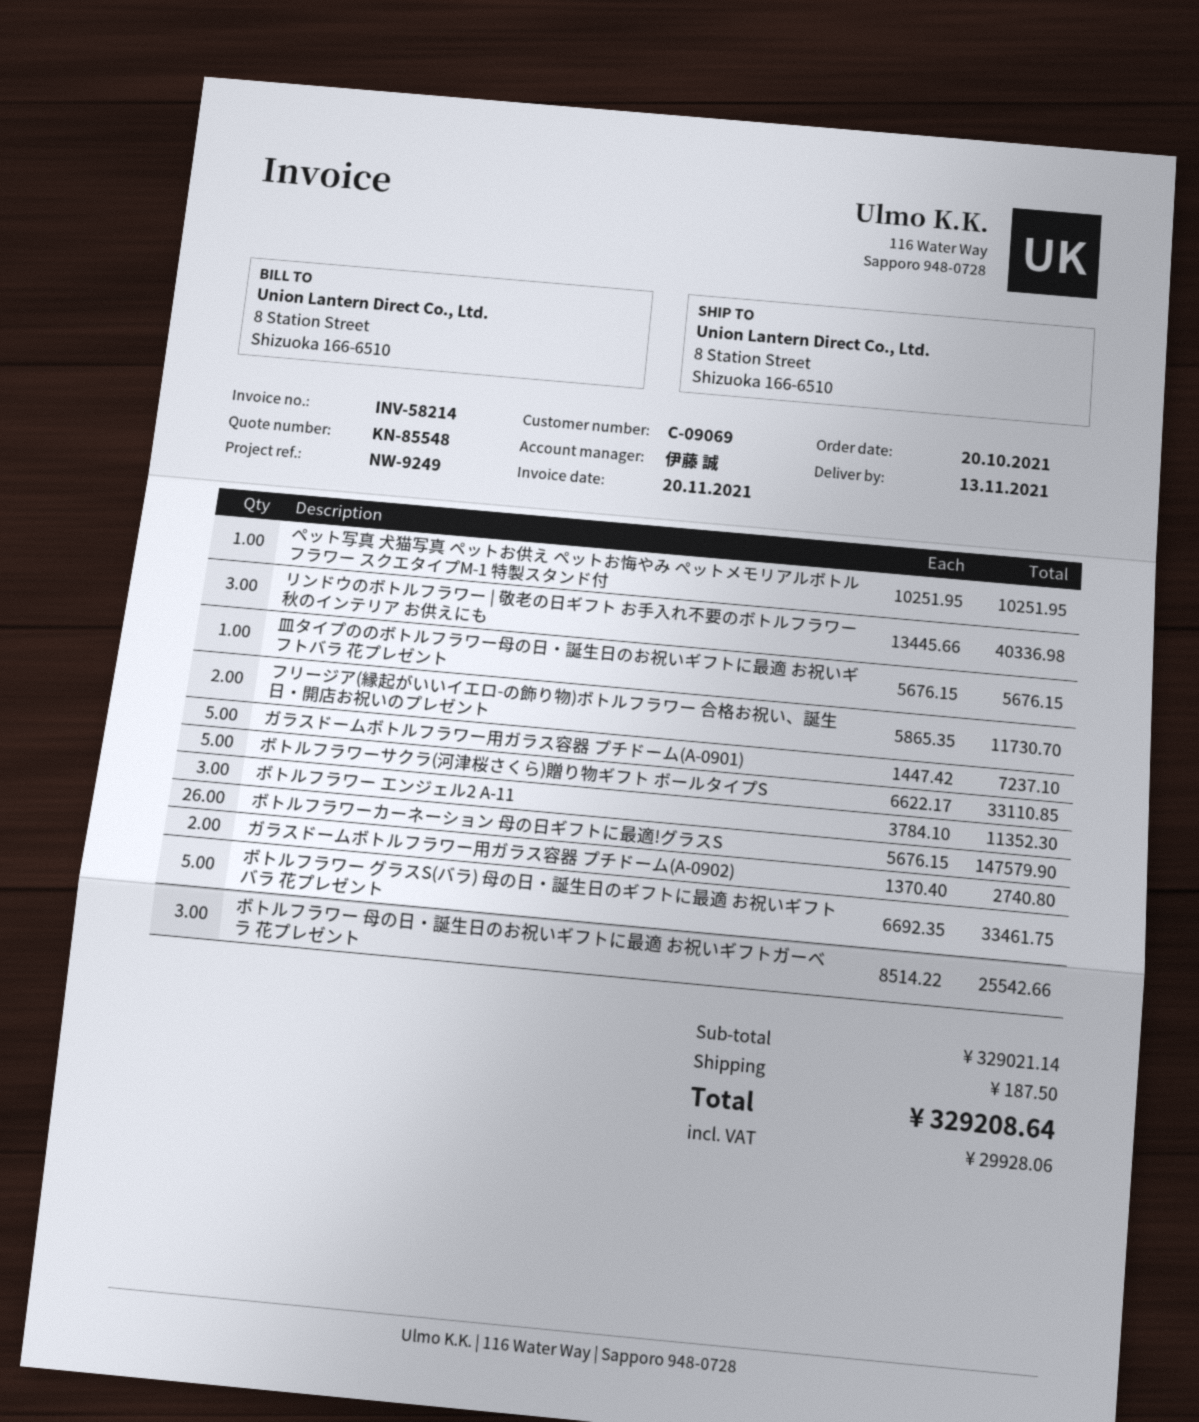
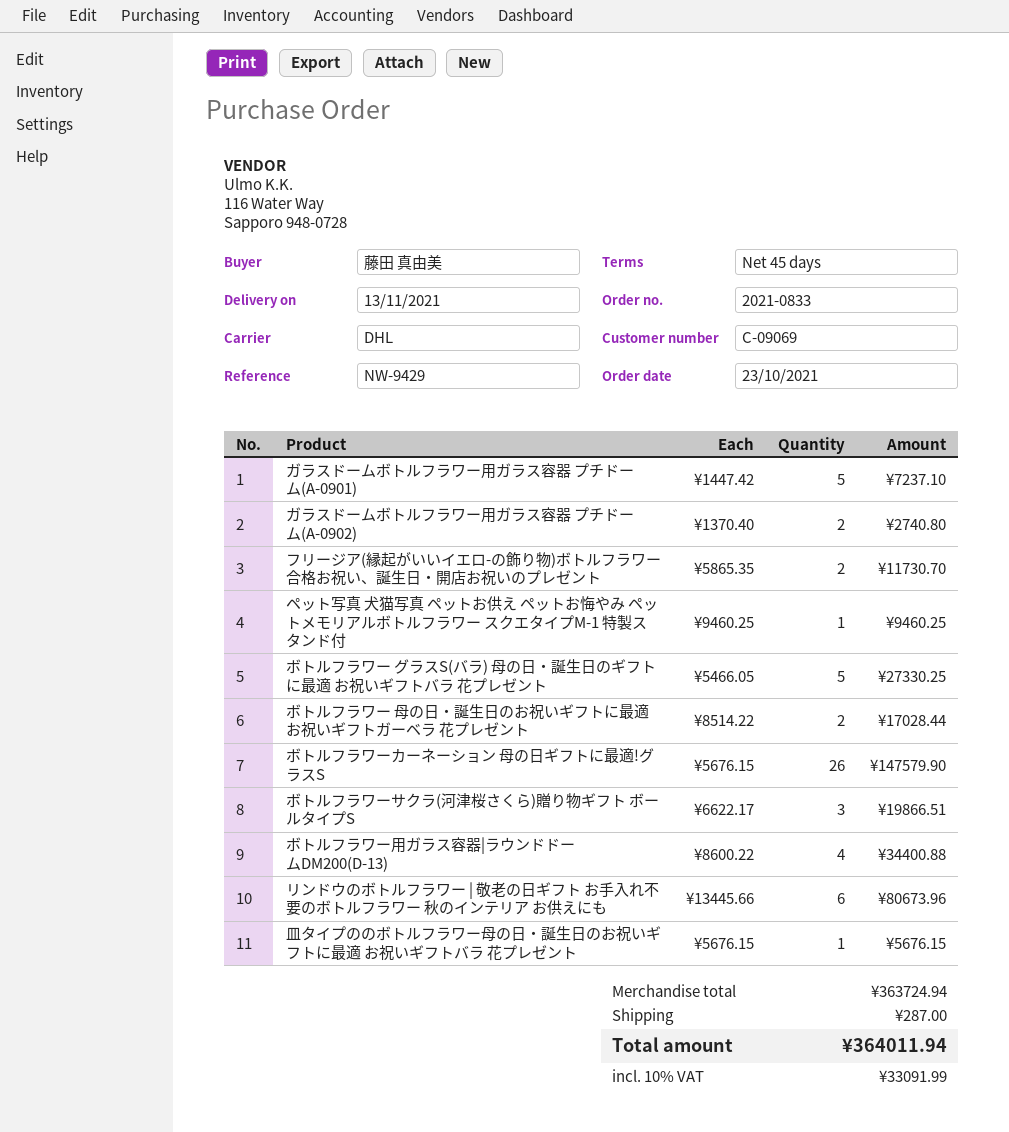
order date: 2021-10-20 -> 2021-10-23
reference: NW-9249 -> NW-9429
ペット写真 犬猫写真 ペットお供え ペットお悔やみ ペットメモリアルボトルフラワー スクエタイプM-1 特製スタンド付: 1 x 10251.95 = 10251.95 -> 1 x 9460.25 = 9460.25
リンドウのボトルフラワー | 敬老の日ギフト お手入れ不要のボトルフラワー 秋のインテリア お供えにも: 3 x 13445.66 = 40336.98 -> 6 x 13445.66 = 80673.96
ボトルフラワーサクラ(河津桜さくら)贈り物ギフト ボールタイプS: 5 x 6622.17 = 33110.85 -> 3 x 6622.17 = 19866.51
ボトルフラワー エンジェル2 A-11: 3 x 3784.10 = 11352.30 -> none
ボトルフラワー グラスS(バラ) 母の日・誕生日のギフトに最適 お祝いギフトバラ 花プレゼント: 5 x 6692.35 = 33461.75 -> 5 x 5466.05 = 27330.25
ボトルフラワー 母の日・誕生日のお祝いギフトに最適 お祝いギフトガーベラ 花プレゼント: 3 x 8514.22 = 25542.66 -> 2 x 8514.22 = 17028.44
ボトルフラワー用ガラス容器|ラウンドドームDM200(D-13): none -> 4 x 8600.22 = 34400.88
subtotal: 329021.14 -> 363724.94
shipping: 187.50 -> 287.00
tax: 29928.06 -> 33091.99
total: 329208.64 -> 364011.94

